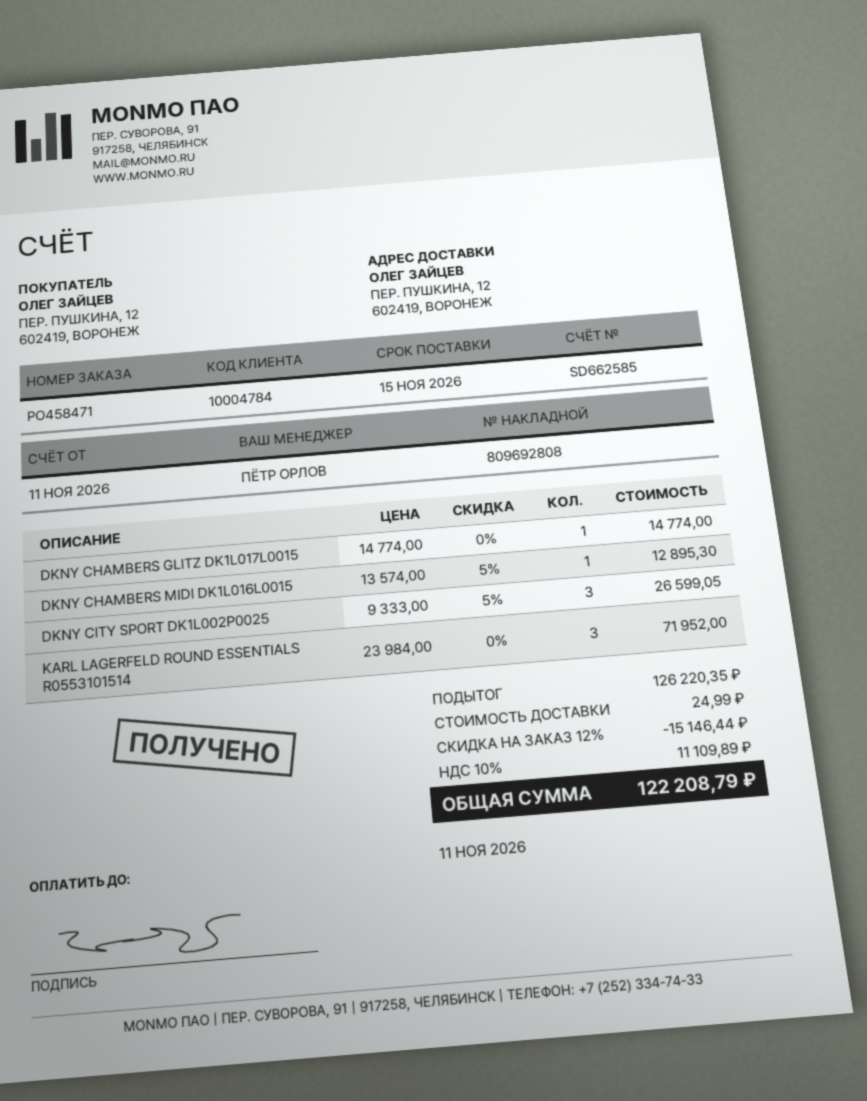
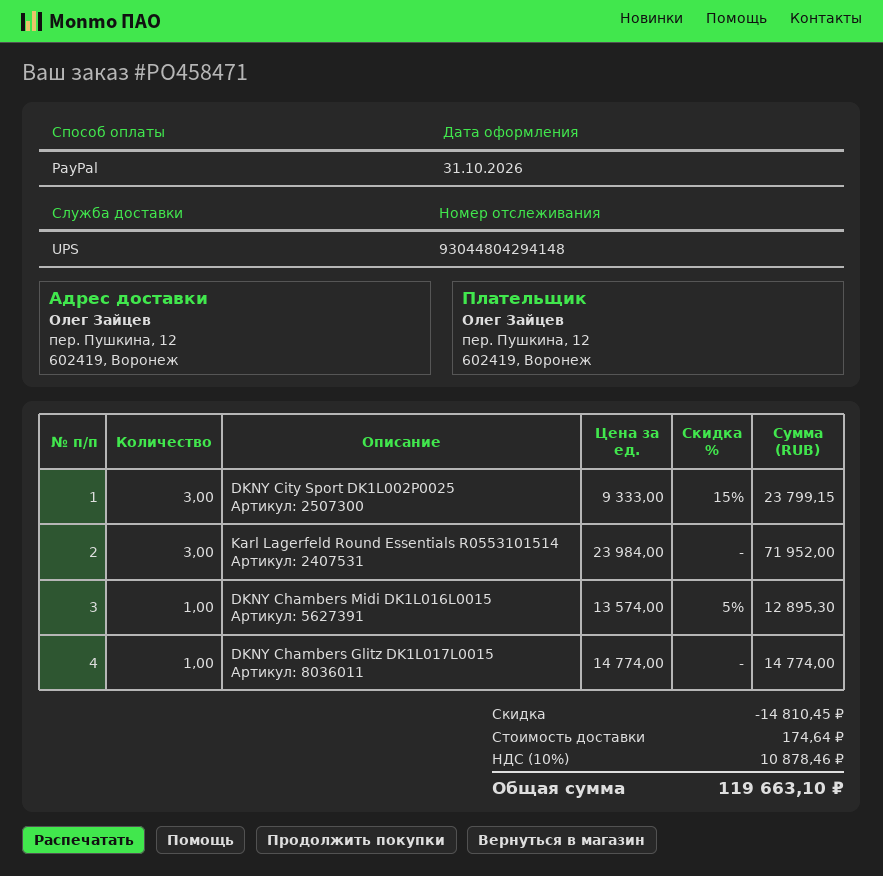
DKNY CITY SPORT DK1L002P0025: 3 x 9333.00 - 5% = 26599.05 -> 3 x 9333.00 - 15% = 23799.15
discount: 15146.44 -> 14810.45
shipping: 24.99 -> 174.64
tax: 10% = 11109.89 -> 10% = 10878.46
total: 122208.79 -> 119663.10

